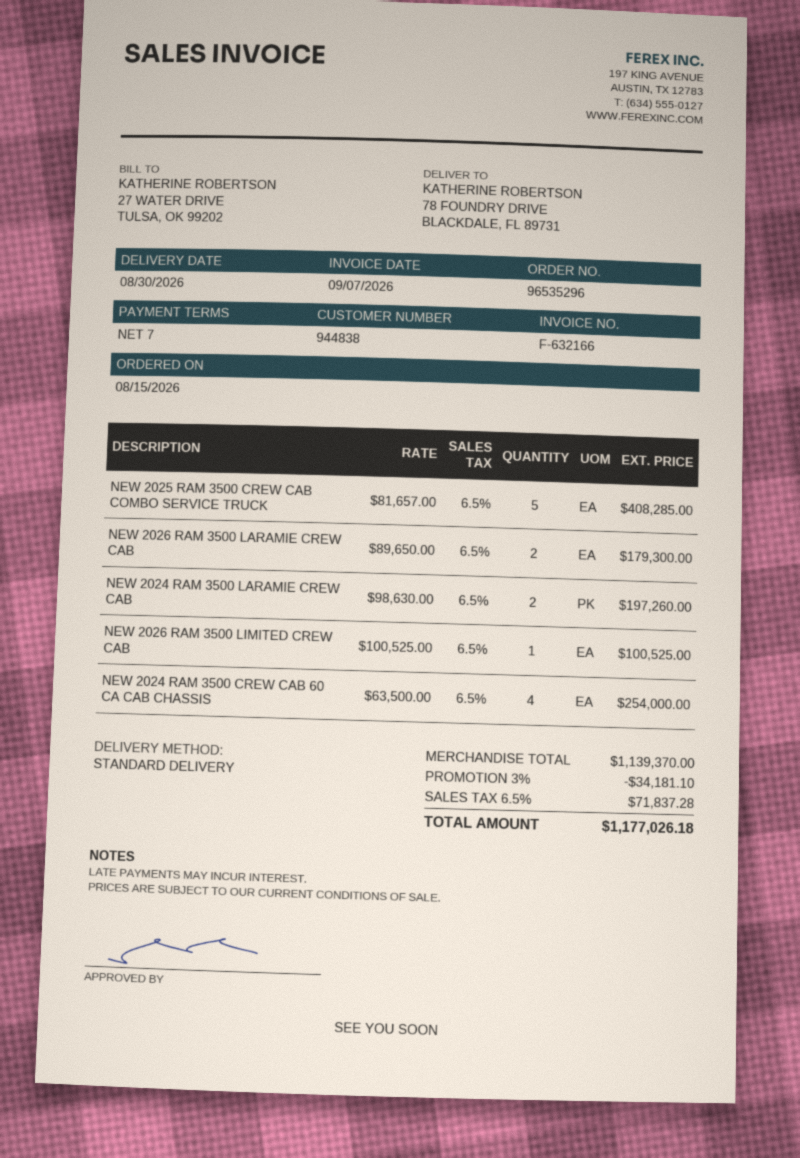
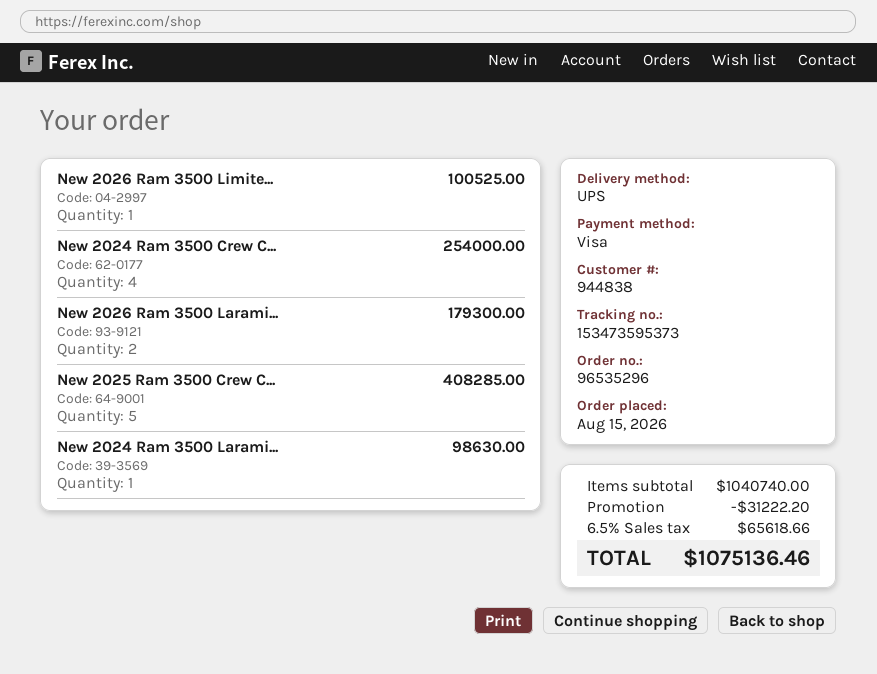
shipping method: standard -> UPS
NEW 2024 RAM 3500 LARAMIE CREW CAB: 2 for 197260.00 -> 1 for 98630.00
subtotal: 1139370.00 -> 1040740.00
discount: 34181.10 -> 31222.20
tax: 6.5% = 71837.28 -> 6.5% = 65618.66
total: 1177026.18 -> 1075136.46

